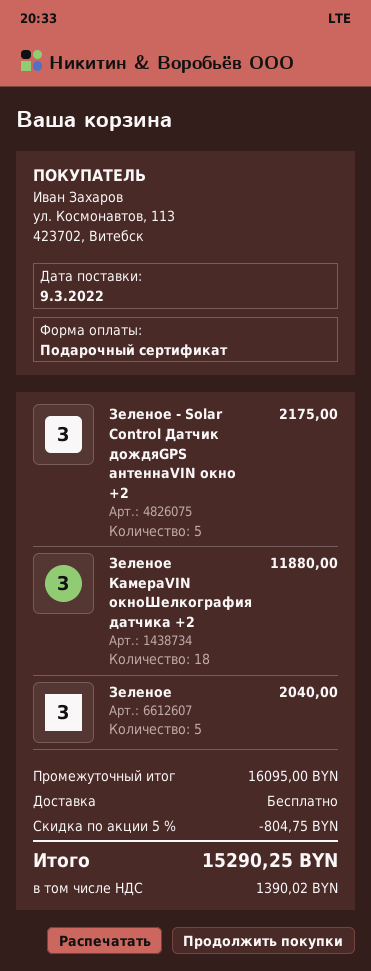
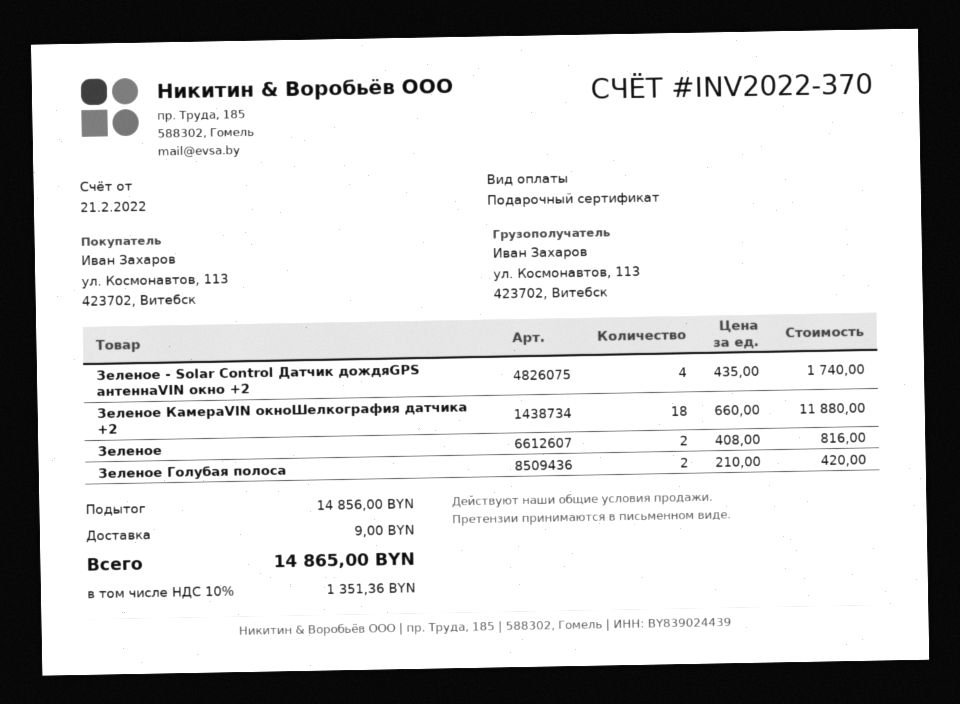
Зеленое - Solar Control Датчик дождяGPS антеннаVIN окно +2: 5 for 2175.00 -> 4 for 1740.00
Зеленое: 5 for 2040.00 -> 2 for 816.00
Зеленое Голубая полоса: none -> 2 for 420.00
subtotal: 16095.00 -> 14856.00
discount: 5% = 804.75 -> none
shipping: 0.00 -> 9.00
tax: 1390.02 -> 1351.36
total: 15290.25 -> 14865.00

